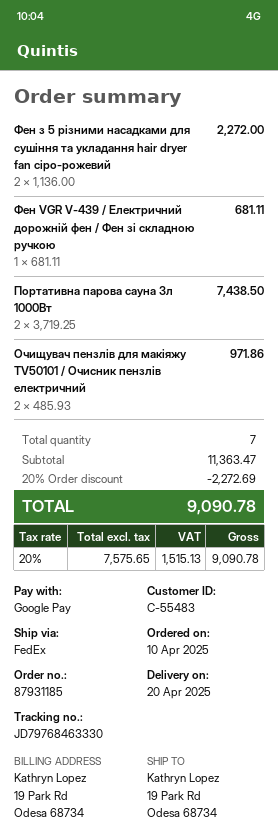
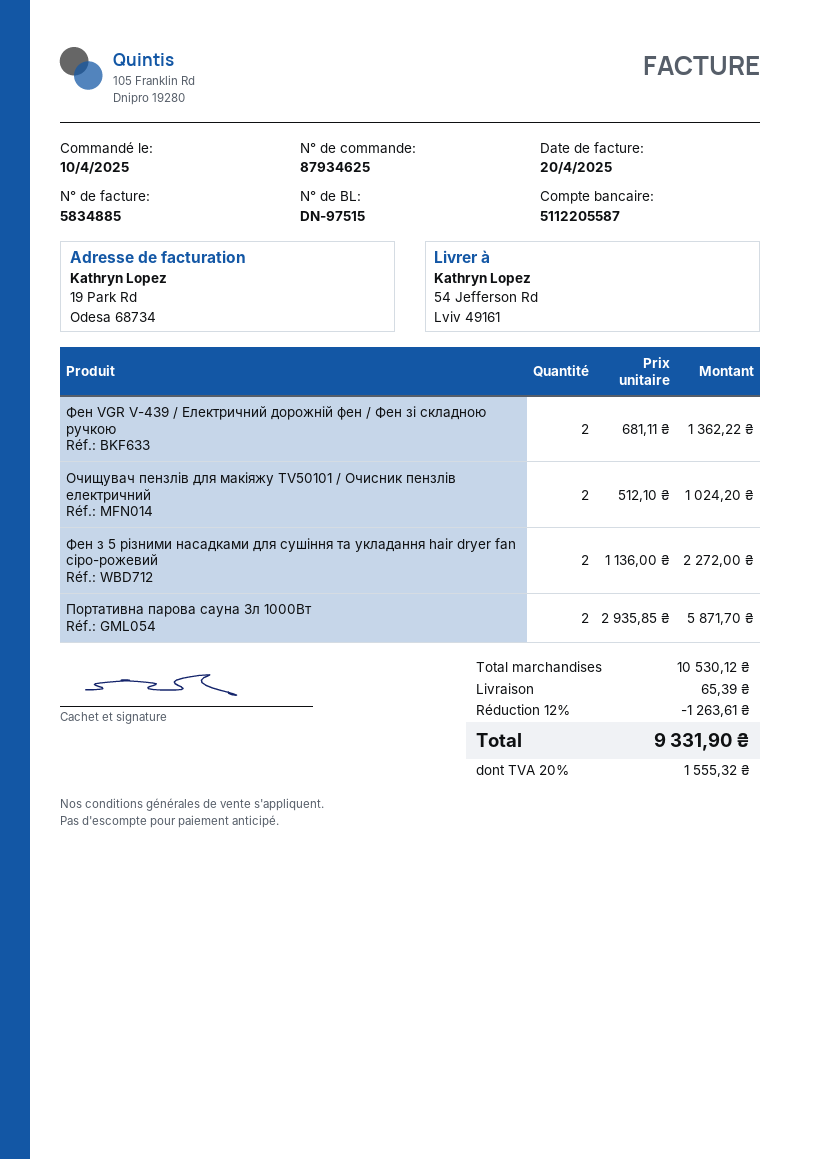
order number: 87931185 -> 87934625
ship to: 19 Park Rd, Odesa 68734 -> 54 Jefferson Rd, Lviv 49161
Фен VGR V-439 / Електричний дорожній фен / Фен зі складною ручкою: 1 x 681.11 = 681.11 -> 2 x 681.11 = 1362.22
Портативна парова сауна 3л 1000Вт: 2 x 3719.25 = 7438.50 -> 2 x 2935.85 = 5871.70
Очищувач пензлів для макіяжу TV50101 / Очисник пензлів електричний: 2 x 485.93 = 971.86 -> 2 x 512.10 = 1024.20
subtotal: 11363.47 -> 10530.12
discount: 20% = 2272.69 -> 12% = 1263.61
shipping: none -> 65.39
tax: 20% = 1515.13 -> 20% = 1555.32
total: 9090.78 -> 9331.90

